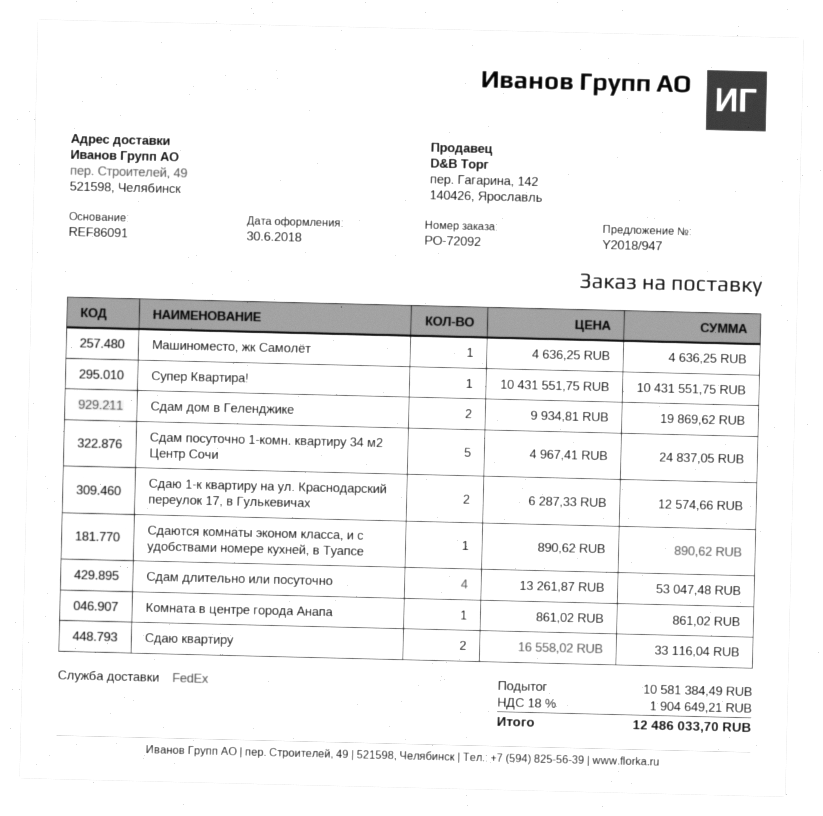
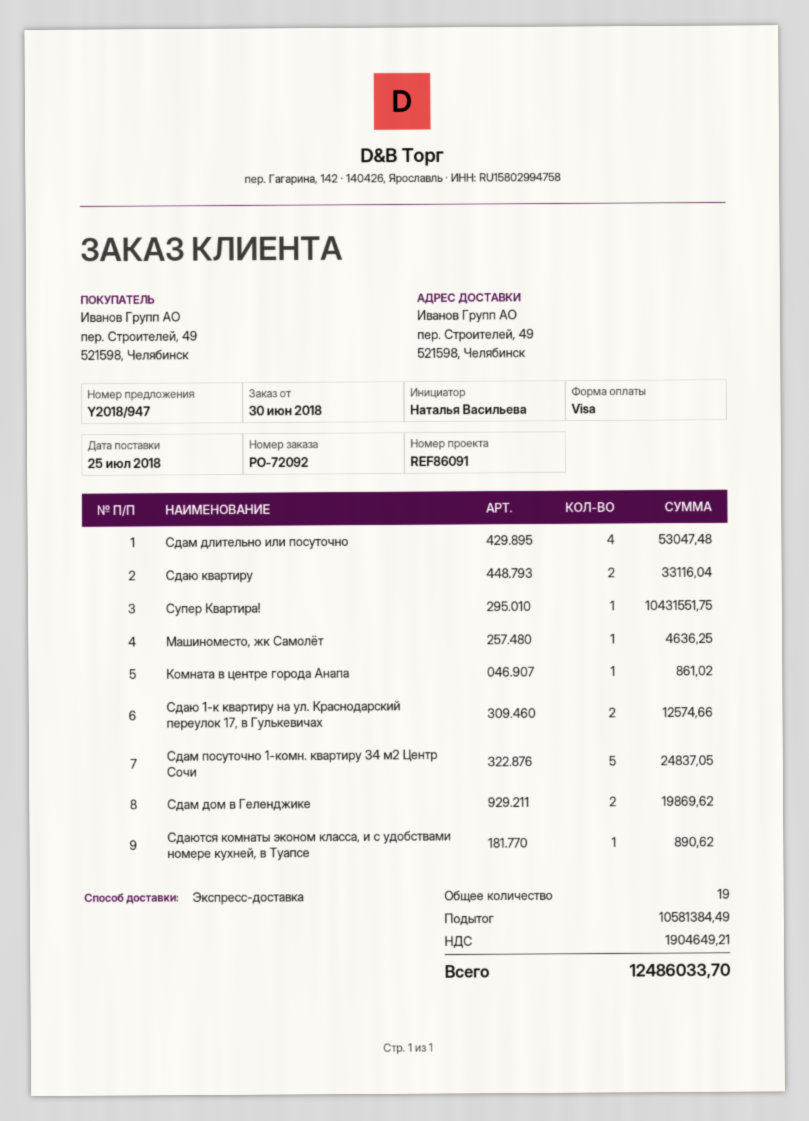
shipping method: FedEx -> express

